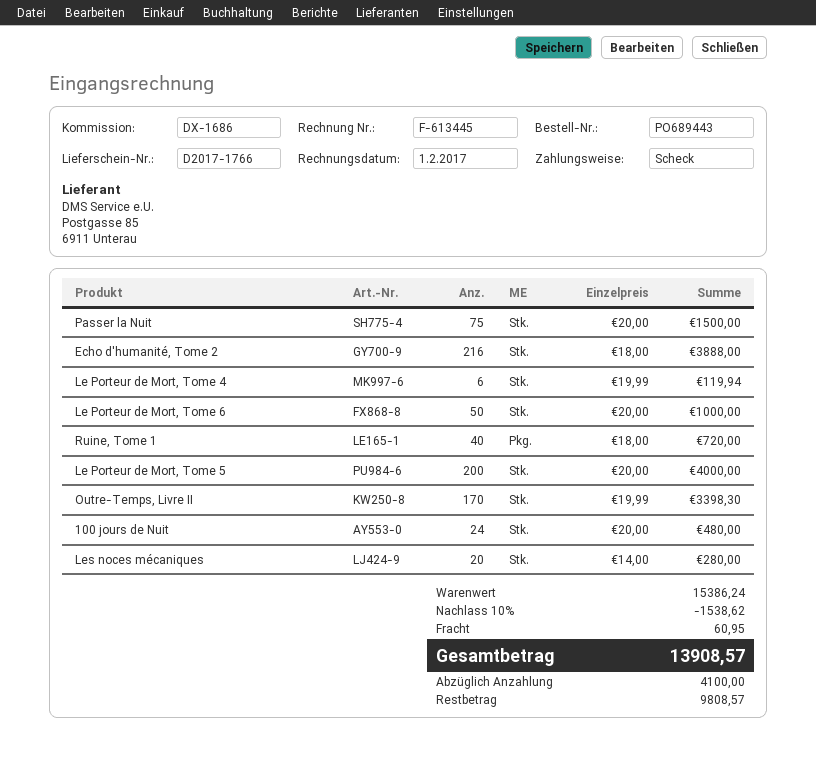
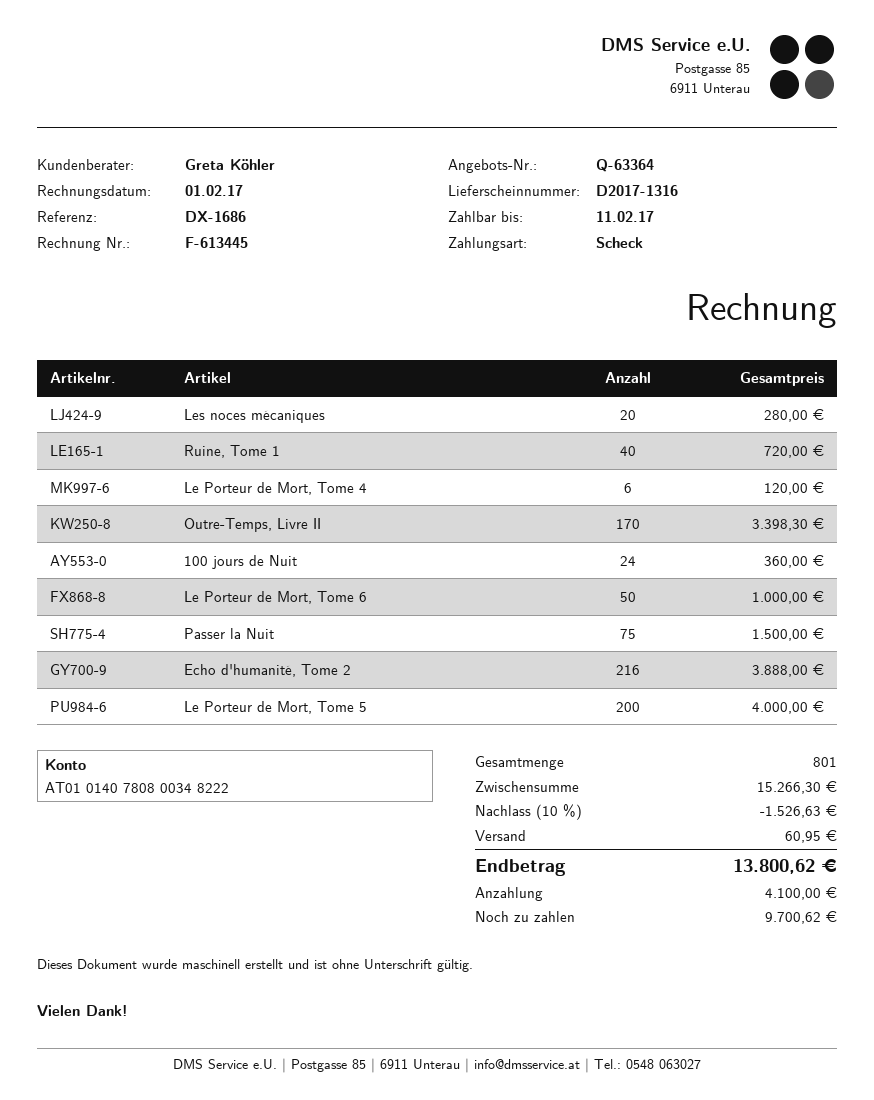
delivery note number: D2017-1766 -> D2017-1316
Le Porteur de Mort, Tome 4: 6 for 119.94 -> 6 for 120.00
100 jours de Nuit: 24 for 480.00 -> 24 for 360.00
subtotal: 15386.24 -> 15266.30
discount: 10% = 1538.62 -> 10% = 1526.63
total: 13908.57 -> 13800.62
balance: 9808.57 -> 9700.62

